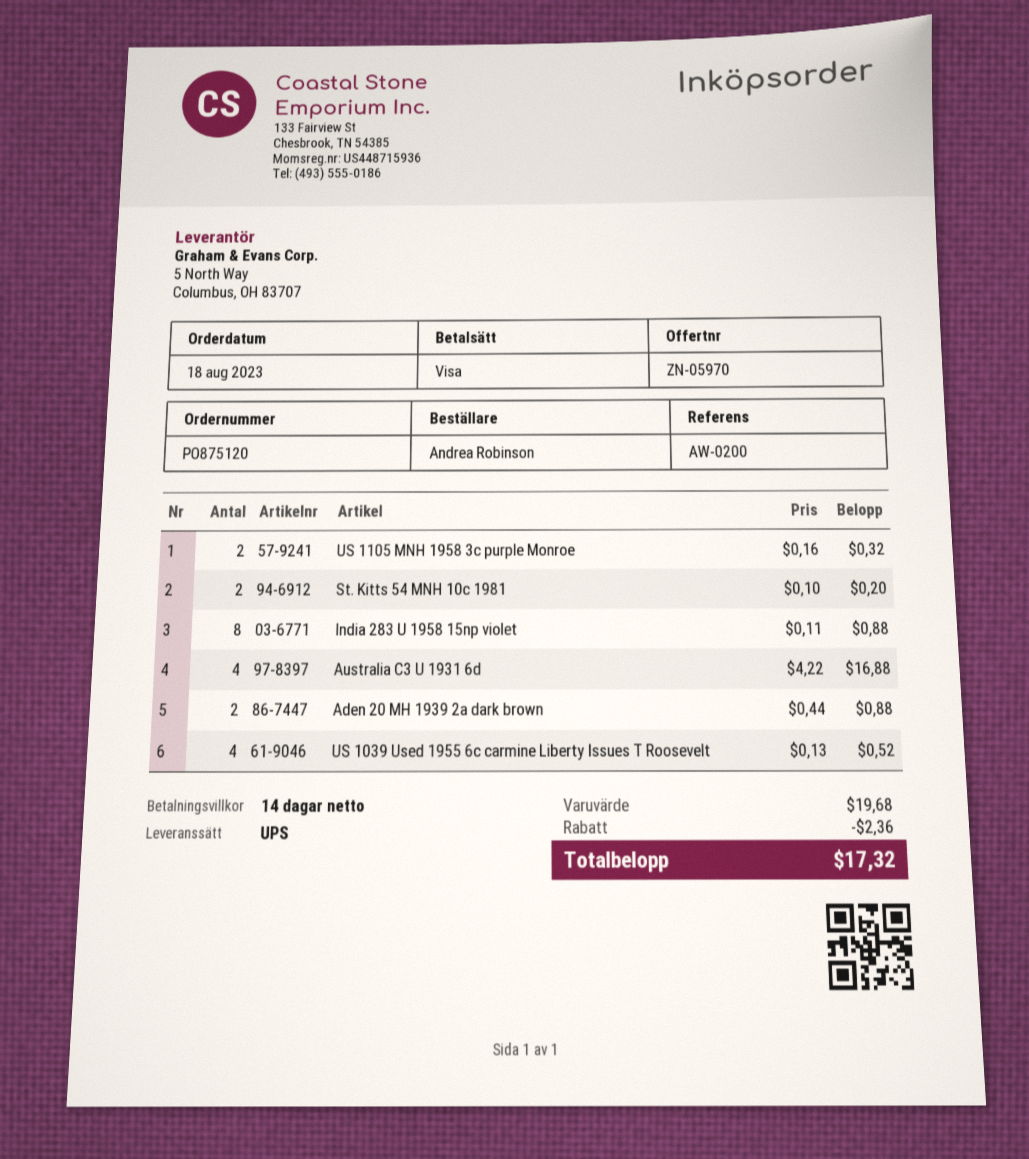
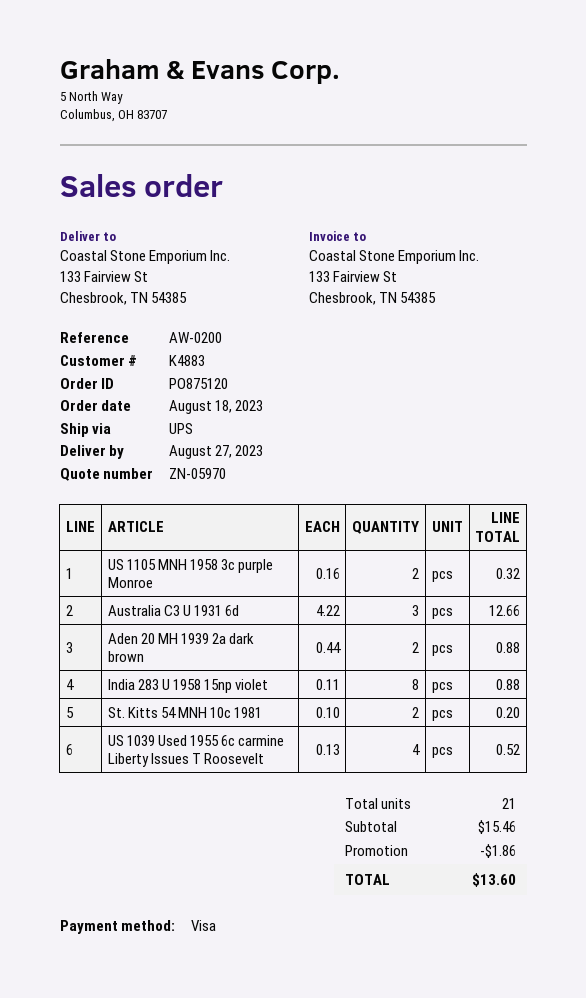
Australia C3 U 1931 6d: 4 x 4.22 = 16.88 -> 3 x 4.22 = 12.66
subtotal: 19.68 -> 15.46
discount: 2.36 -> 1.86
total: 17.32 -> 13.60

